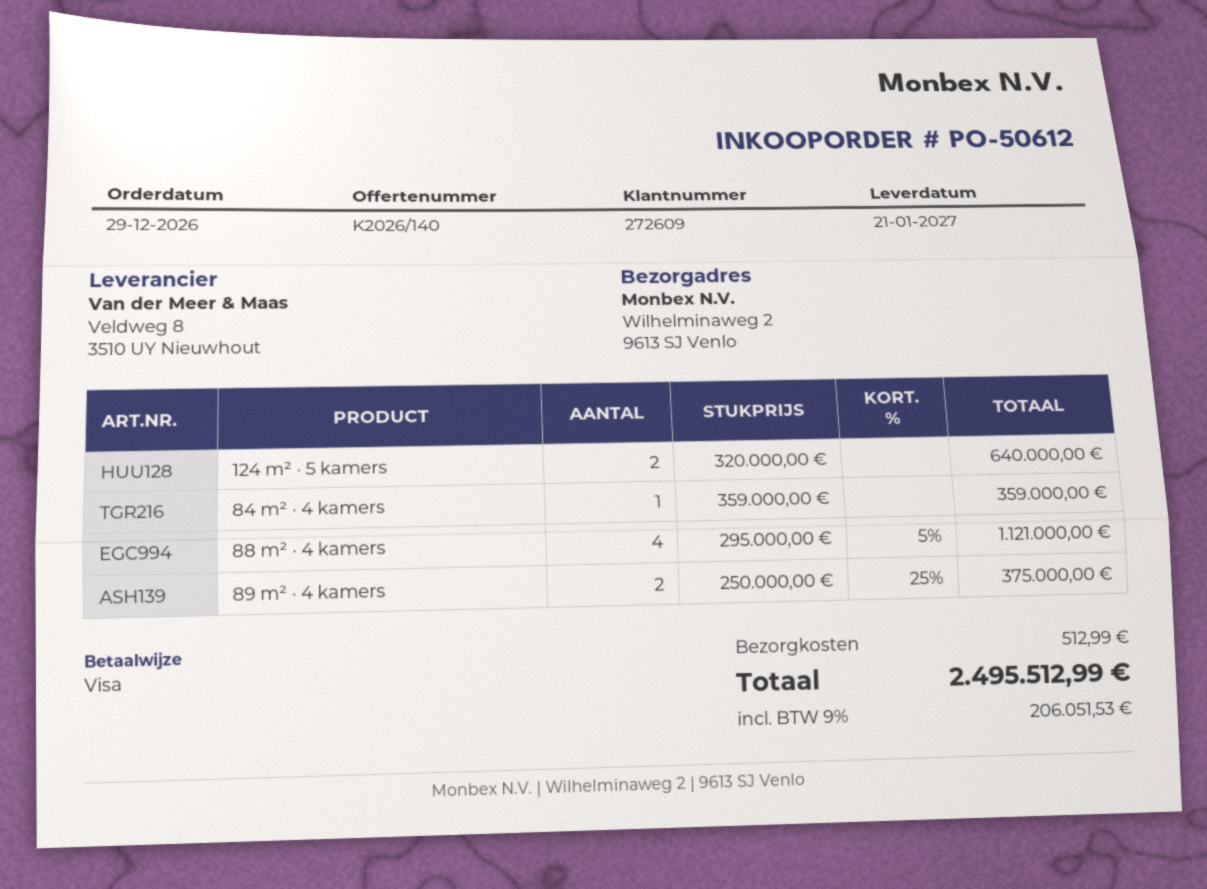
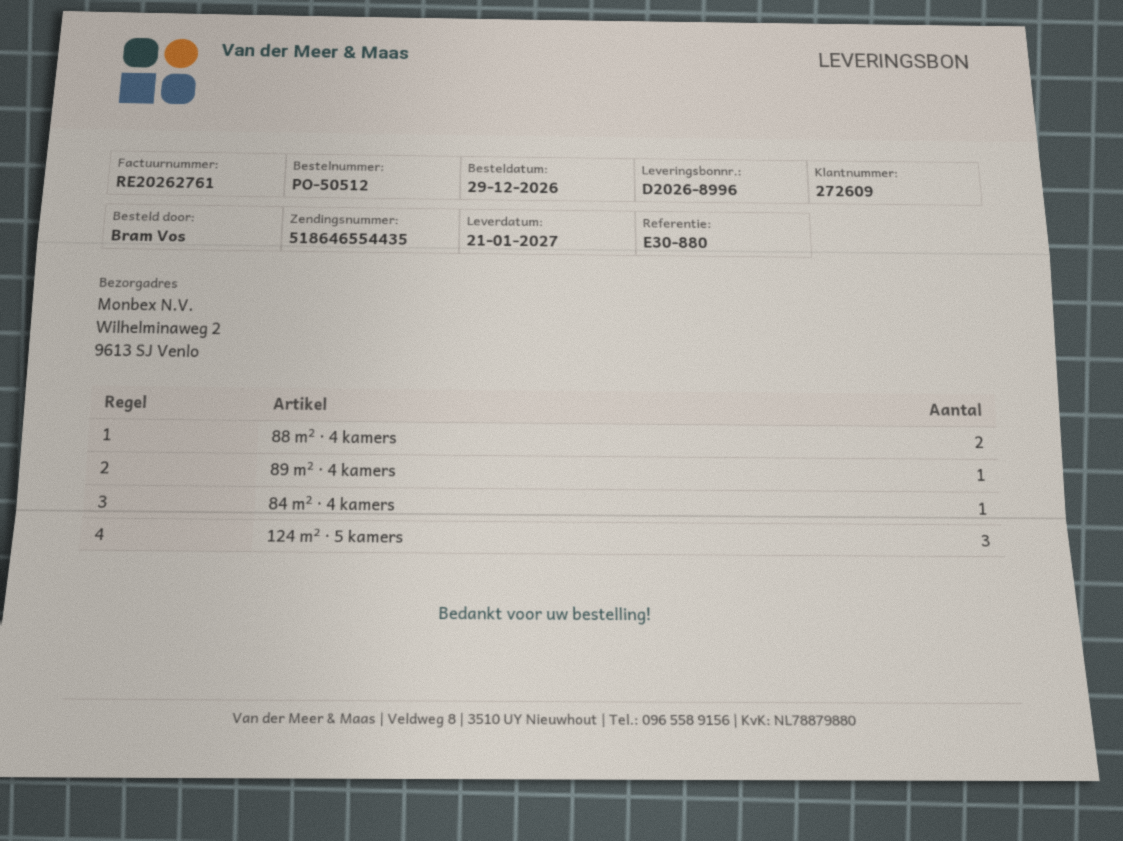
order number: PO-50612 -> PO-50512
124 m² · 5 kamers: 2 -> 3
88 m² · 4 kamers: 4 -> 2
89 m² · 4 kamers: 2 -> 1

